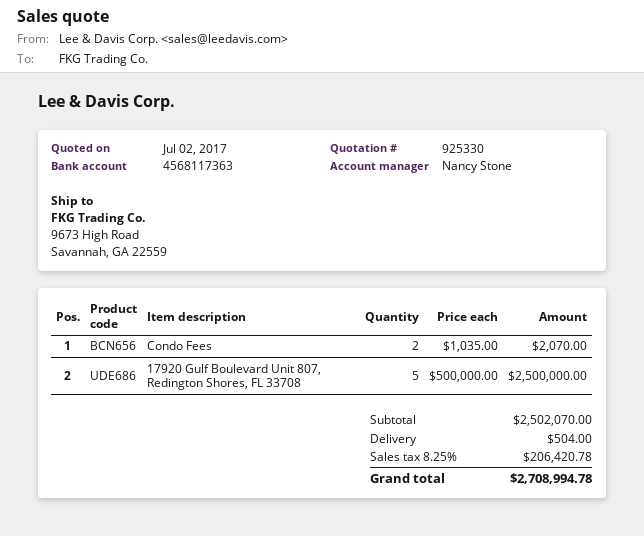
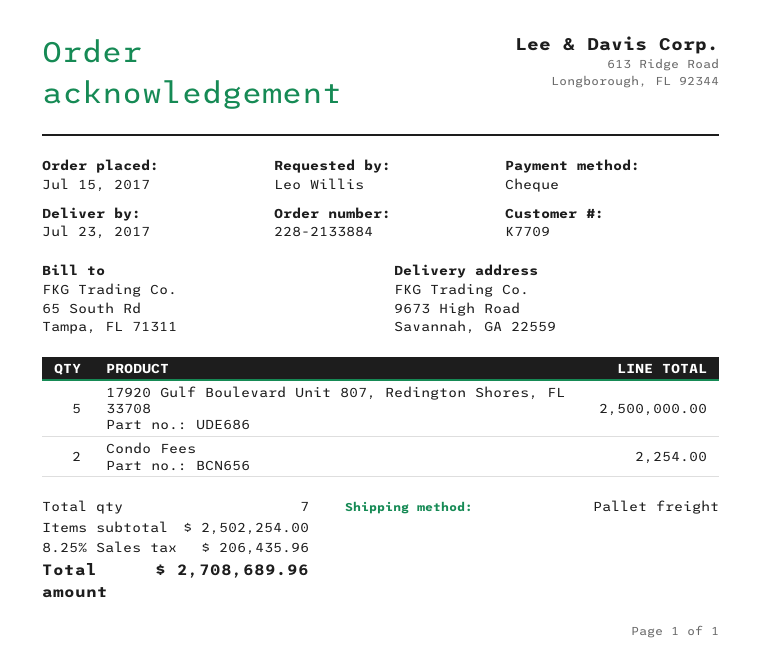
Condo Fees: 2 for 2070.00 -> 2 for 2254.00
subtotal: 2502070.00 -> 2502254.00
shipping: 504.00 -> none
tax: 8.25% = 206420.78 -> 8.25% = 206435.96
total: 2708994.78 -> 2708689.96

